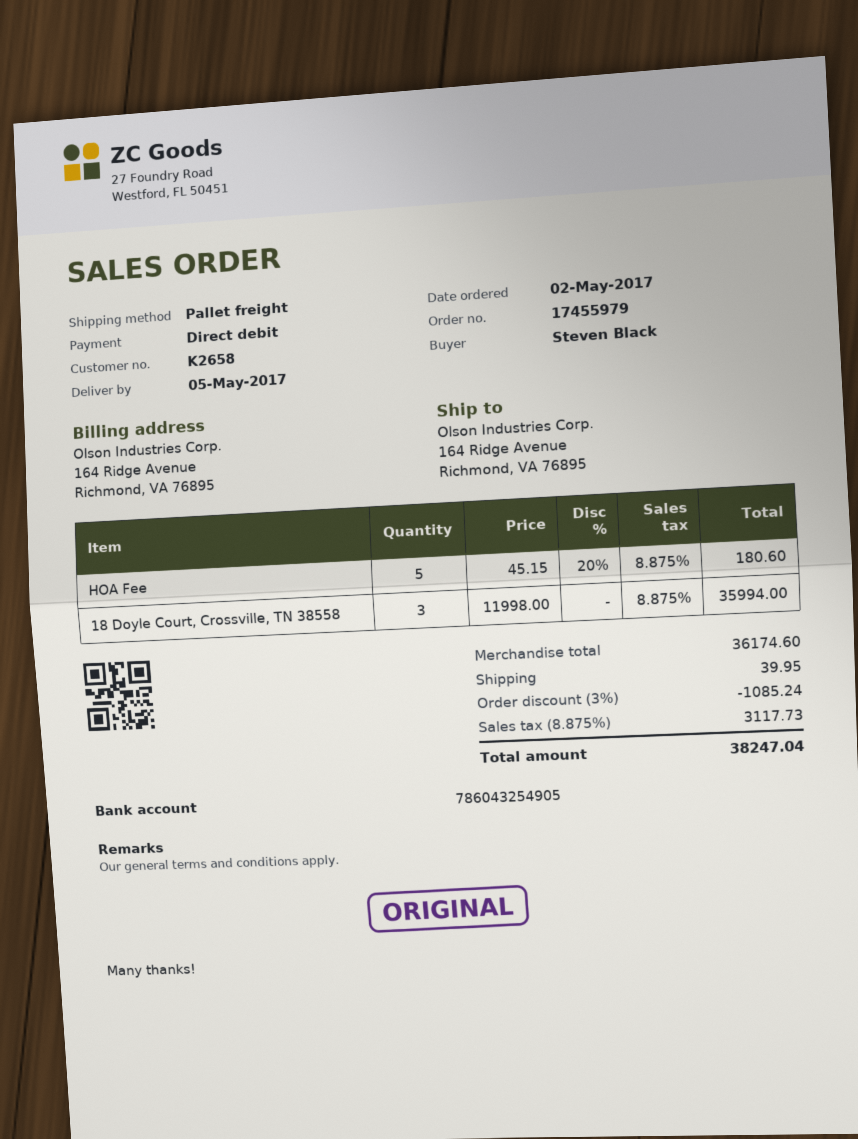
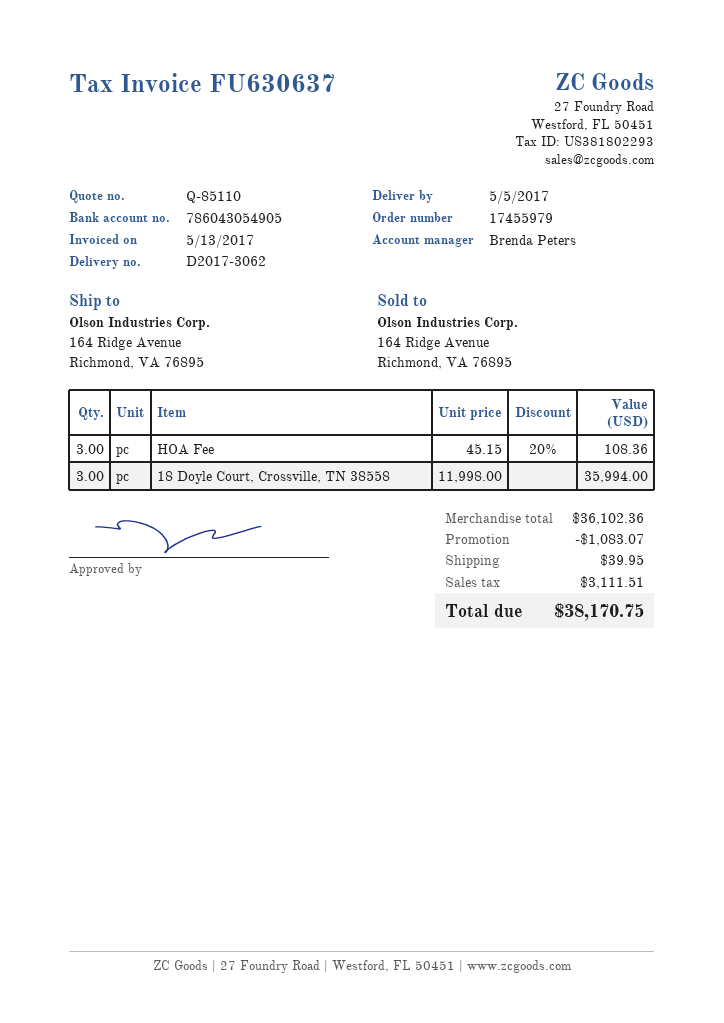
bank account: 786043254905 -> 786043054905
HOA Fee: 5 x 45.15 - 20% = 180.60 -> 3 x 45.15 - 20% = 108.36
subtotal: 36174.60 -> 36102.36
discount: 1085.24 -> 1083.07
tax: 3117.73 -> 3111.51
total: 38247.04 -> 38170.75

